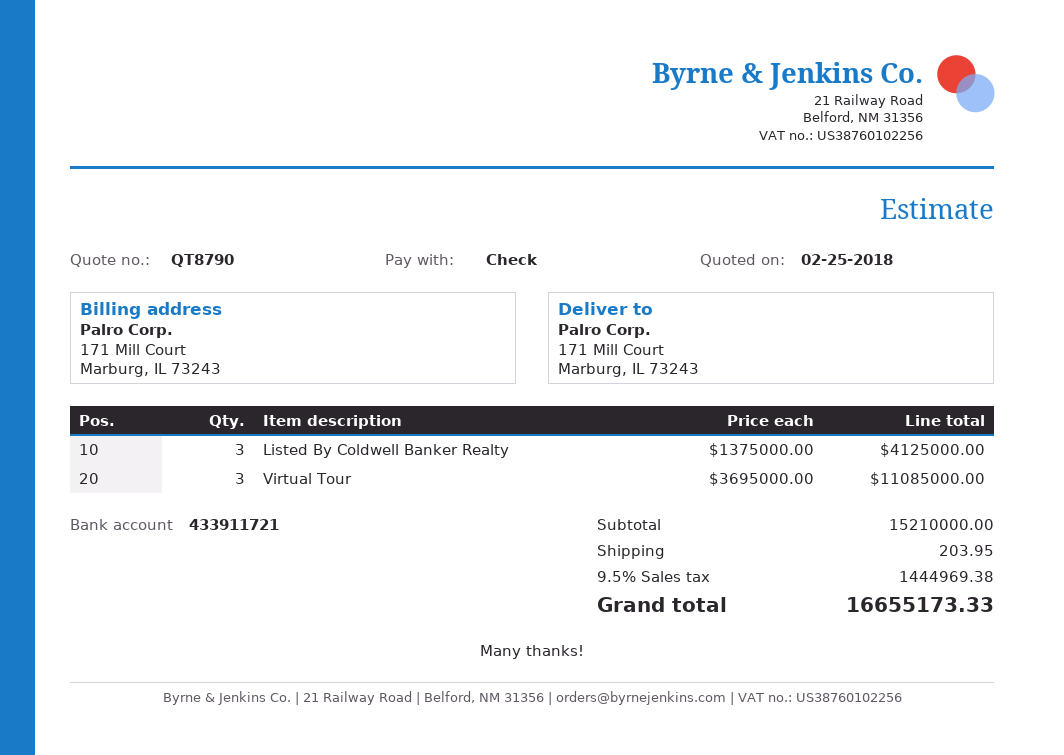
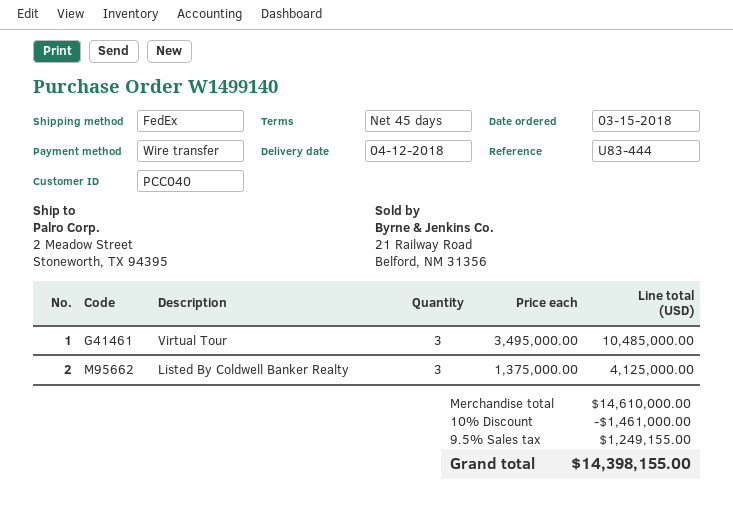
payment method: cheque -> bank transfer
ship to: 171 Mill Court, Marburg, IL 73243 -> 2 Meadow Street, Stoneworth, TX 94395
Virtual Tour: 3 x 3695000.00 = 11085000.00 -> 3 x 3495000.00 = 10485000.00
subtotal: 15210000.00 -> 14610000.00
discount: none -> 10% = 1461000.00
shipping: 203.95 -> none
tax: 9.5% = 1444969.38 -> 9.5% = 1249155.00
total: 16655173.33 -> 14398155.00

